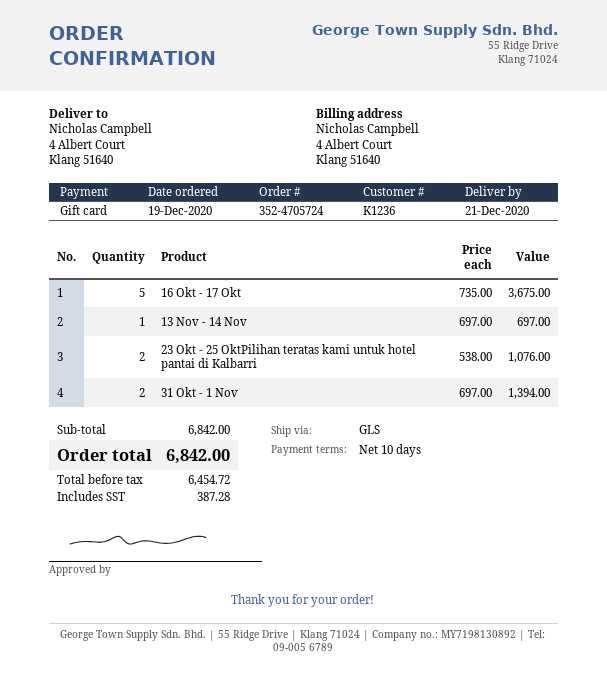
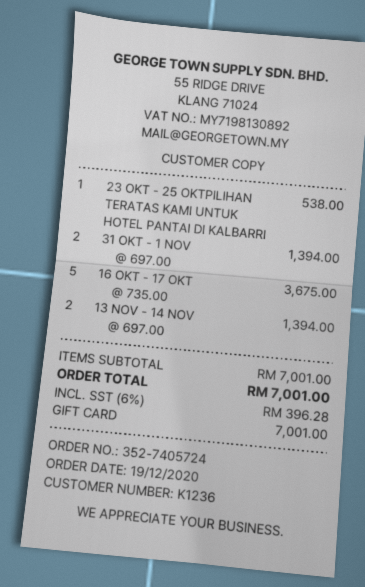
order number: 352-4705724 -> 352-7405724
13 Nov - 14 Nov: 1 x 697.00 = 697.00 -> 2 x 697.00 = 1394.00
23 Okt - 25 OktPilihan teratas kami untuk hotel pantai di Kalbarri: 2 x 538.00 = 1076.00 -> 1 x 538.00 = 538.00
subtotal: 6842.00 -> 7001.00
tax: 387.28 -> 396.28
total: 6842.00 -> 7001.00

